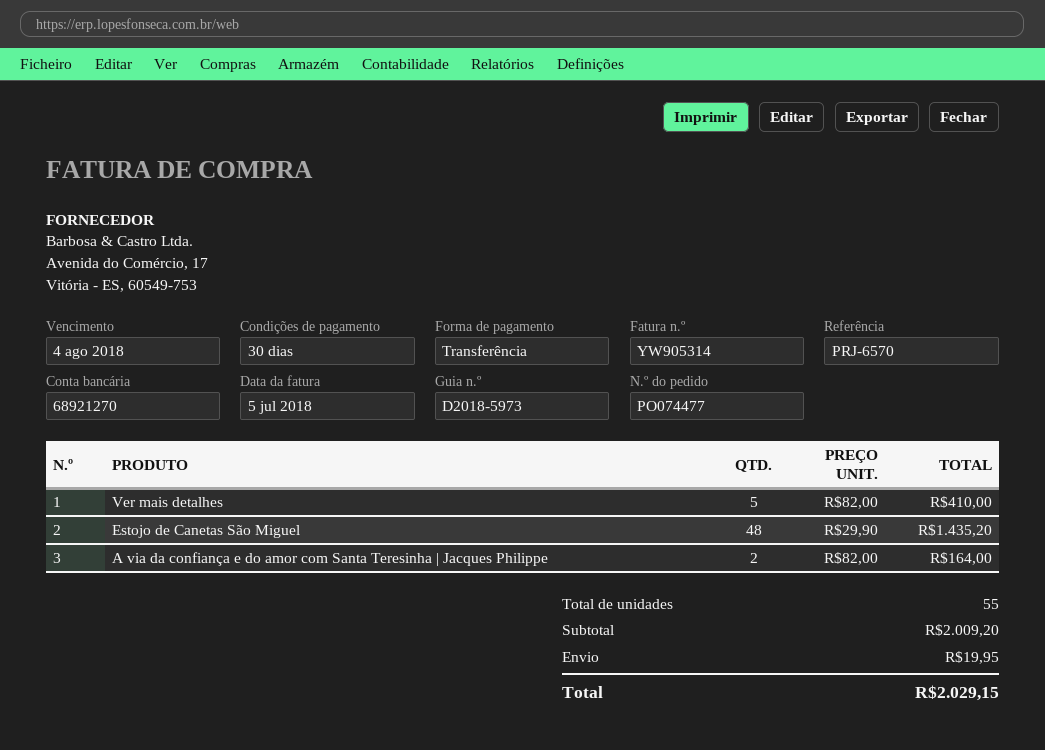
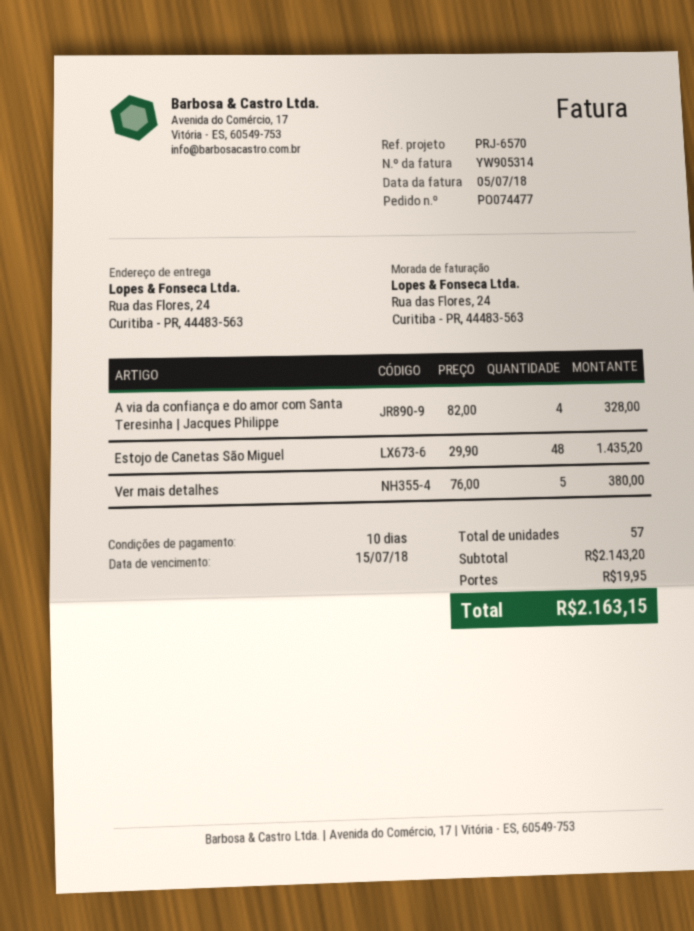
payment terms: 30 days -> 10 days
due date: 2018-08-04 -> 2018-07-15
Ver mais detalhes: 5 x 82.00 = 410.00 -> 5 x 76.00 = 380.00
A via da confiança e do amor com Santa Teresinha | Jacques Philippe: 2 x 82.00 = 164.00 -> 4 x 82.00 = 328.00
total quantity: 55 -> 57
subtotal: 2009.20 -> 2143.20
total: 2029.15 -> 2163.15

